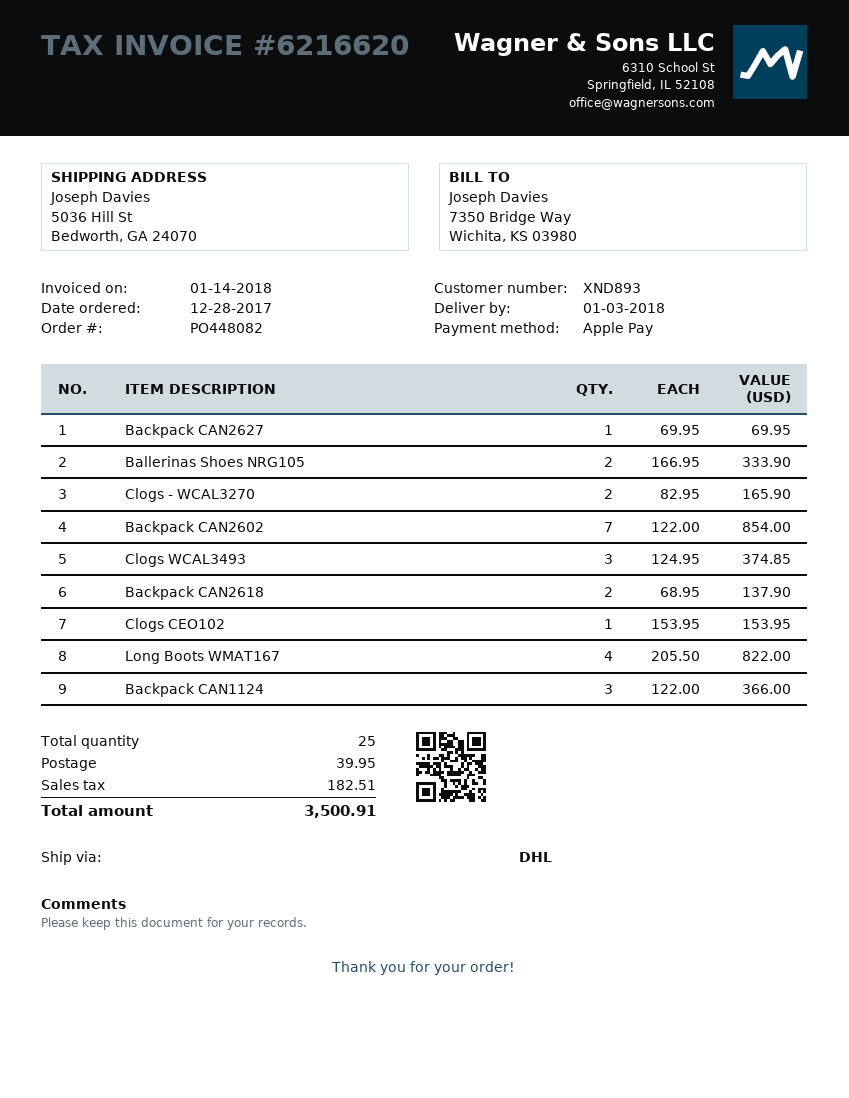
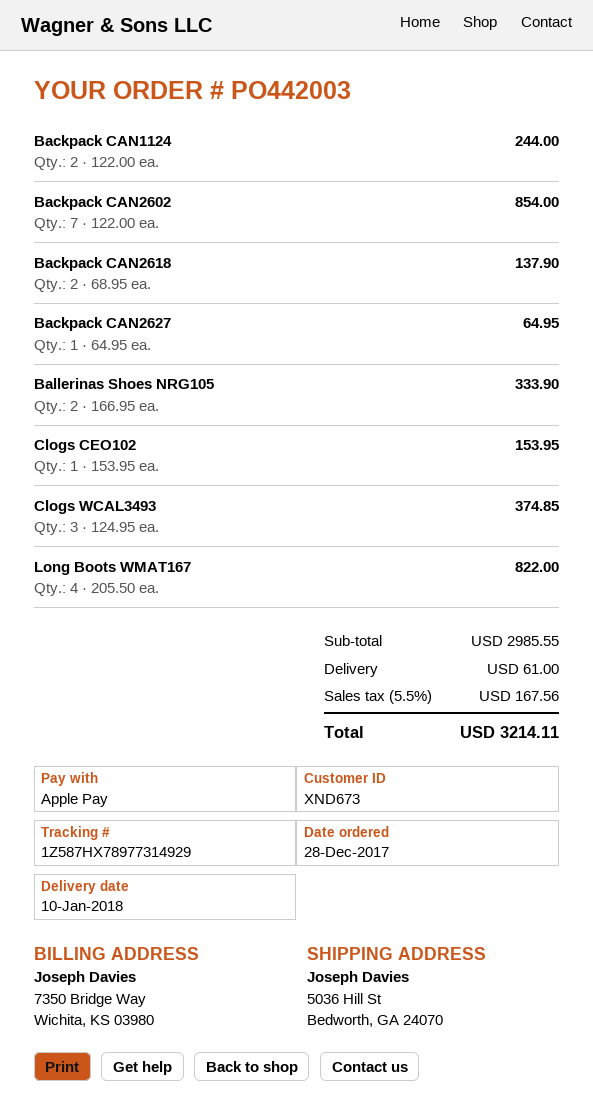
order number: PO448082 -> PO442003
delivery date: 2018-01-03 -> 2018-01-10
customer number: XND893 -> XND673
Backpack CAN2627: 1 x 69.95 = 69.95 -> 1 x 64.95 = 64.95
Clogs - WCAL3270: 2 x 82.95 = 165.90 -> none
Backpack CAN1124: 3 x 122.00 = 366.00 -> 2 x 122.00 = 244.00
shipping: 39.95 -> 61.00
tax: 182.51 -> 167.56
total: 3500.91 -> 3214.11

